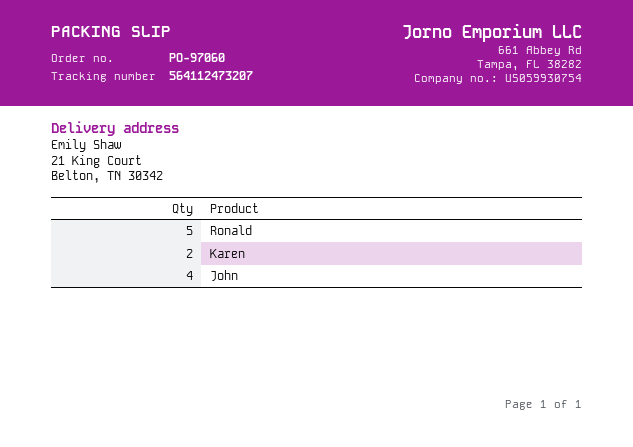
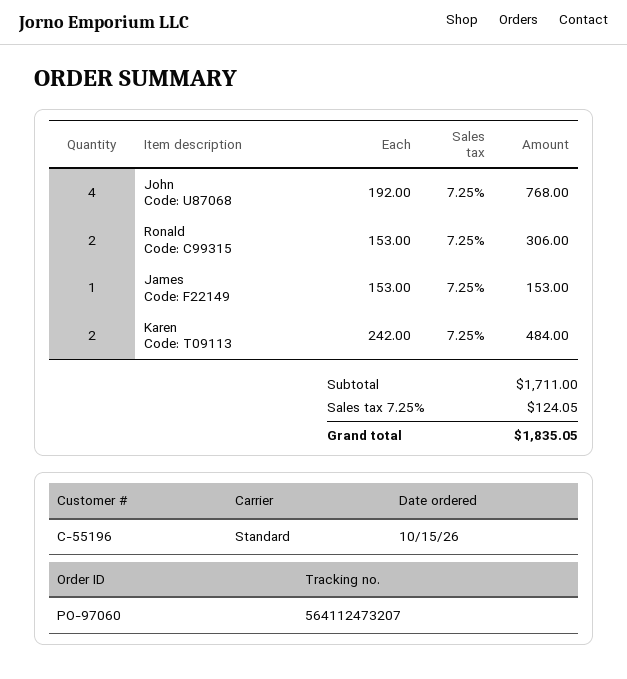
Ronald: 5 -> 2
James: none -> 1

